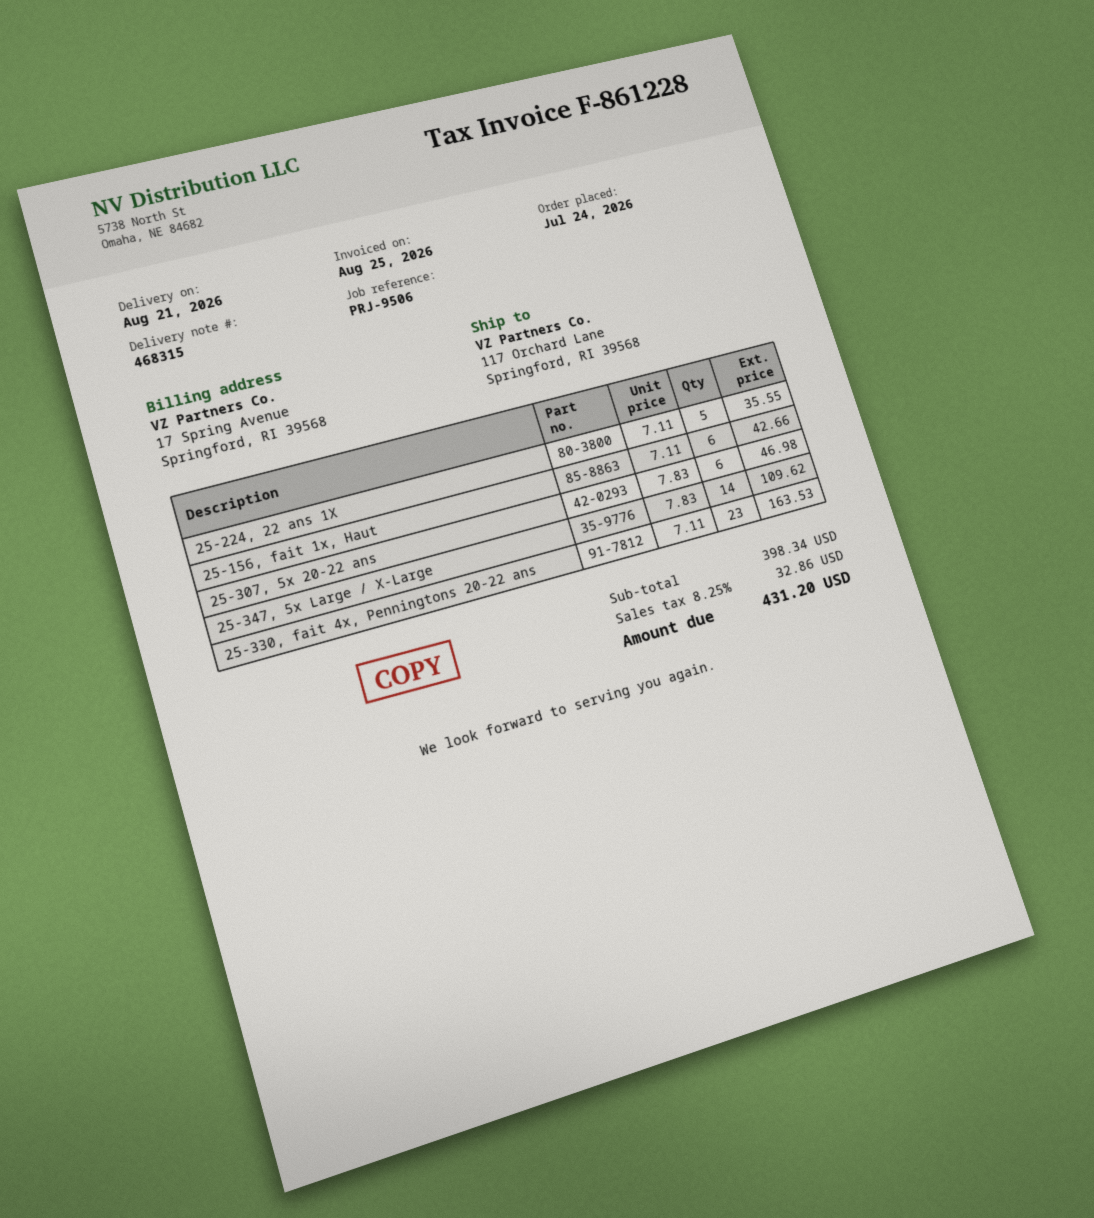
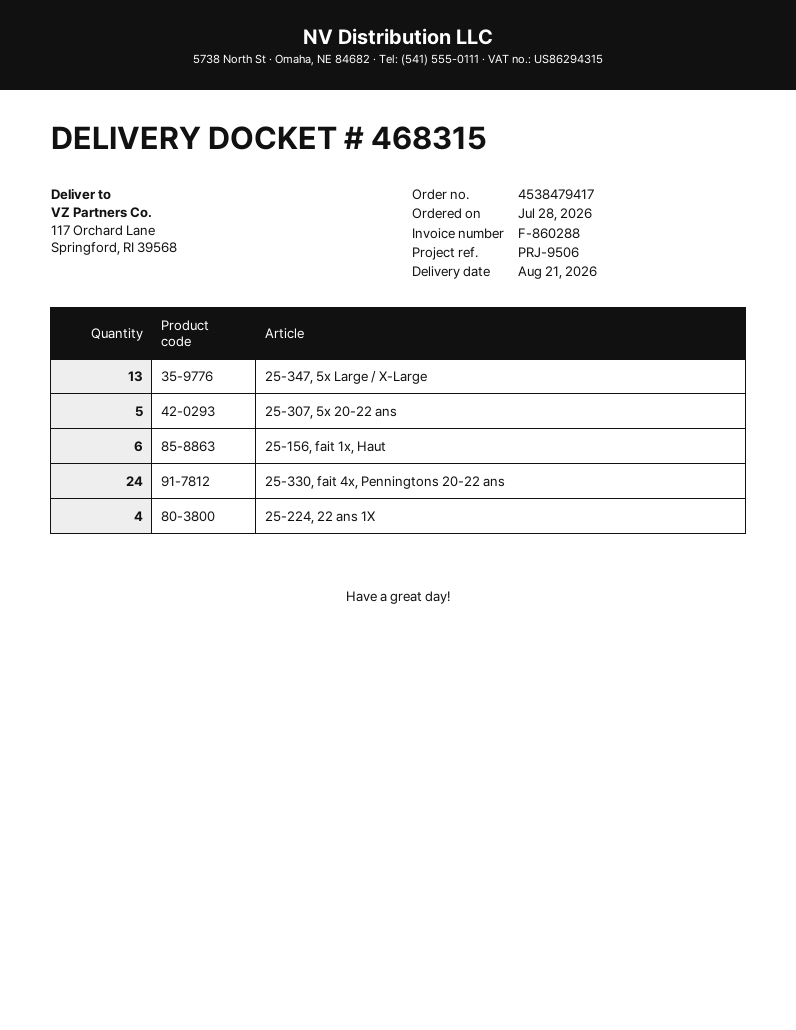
order date: 2026-07-24 -> 2026-07-28
invoice number: F-861228 -> F-860288
25-224, 22 ans 1X: 5 -> 4
25-307, 5x 20-22 ans: 6 -> 5
25-347, 5x Large / X-Large: 14 -> 13
25-330, fait 4x, Penningtons 20-22 ans: 23 -> 24

